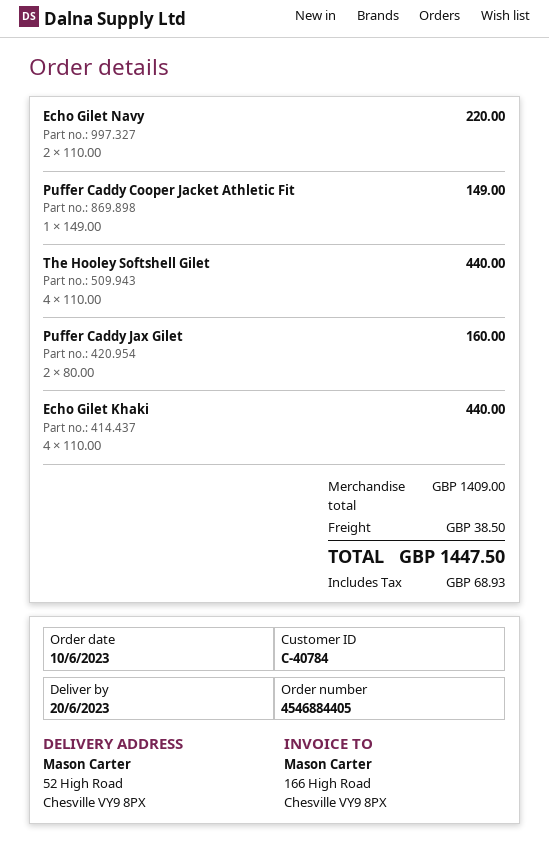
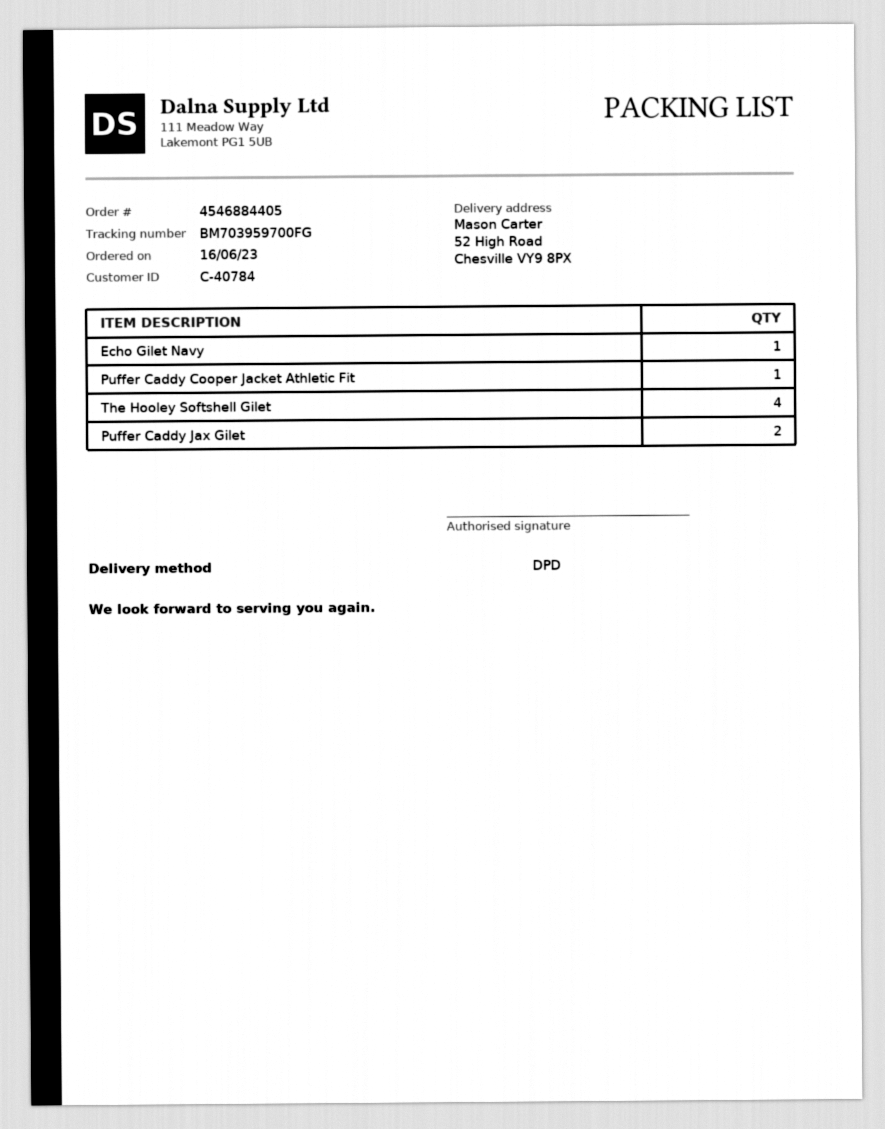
order date: 2023-06-10 -> 2023-06-16
Echo Gilet Navy: 2 -> 1
Echo Gilet Khaki: 4 -> none

